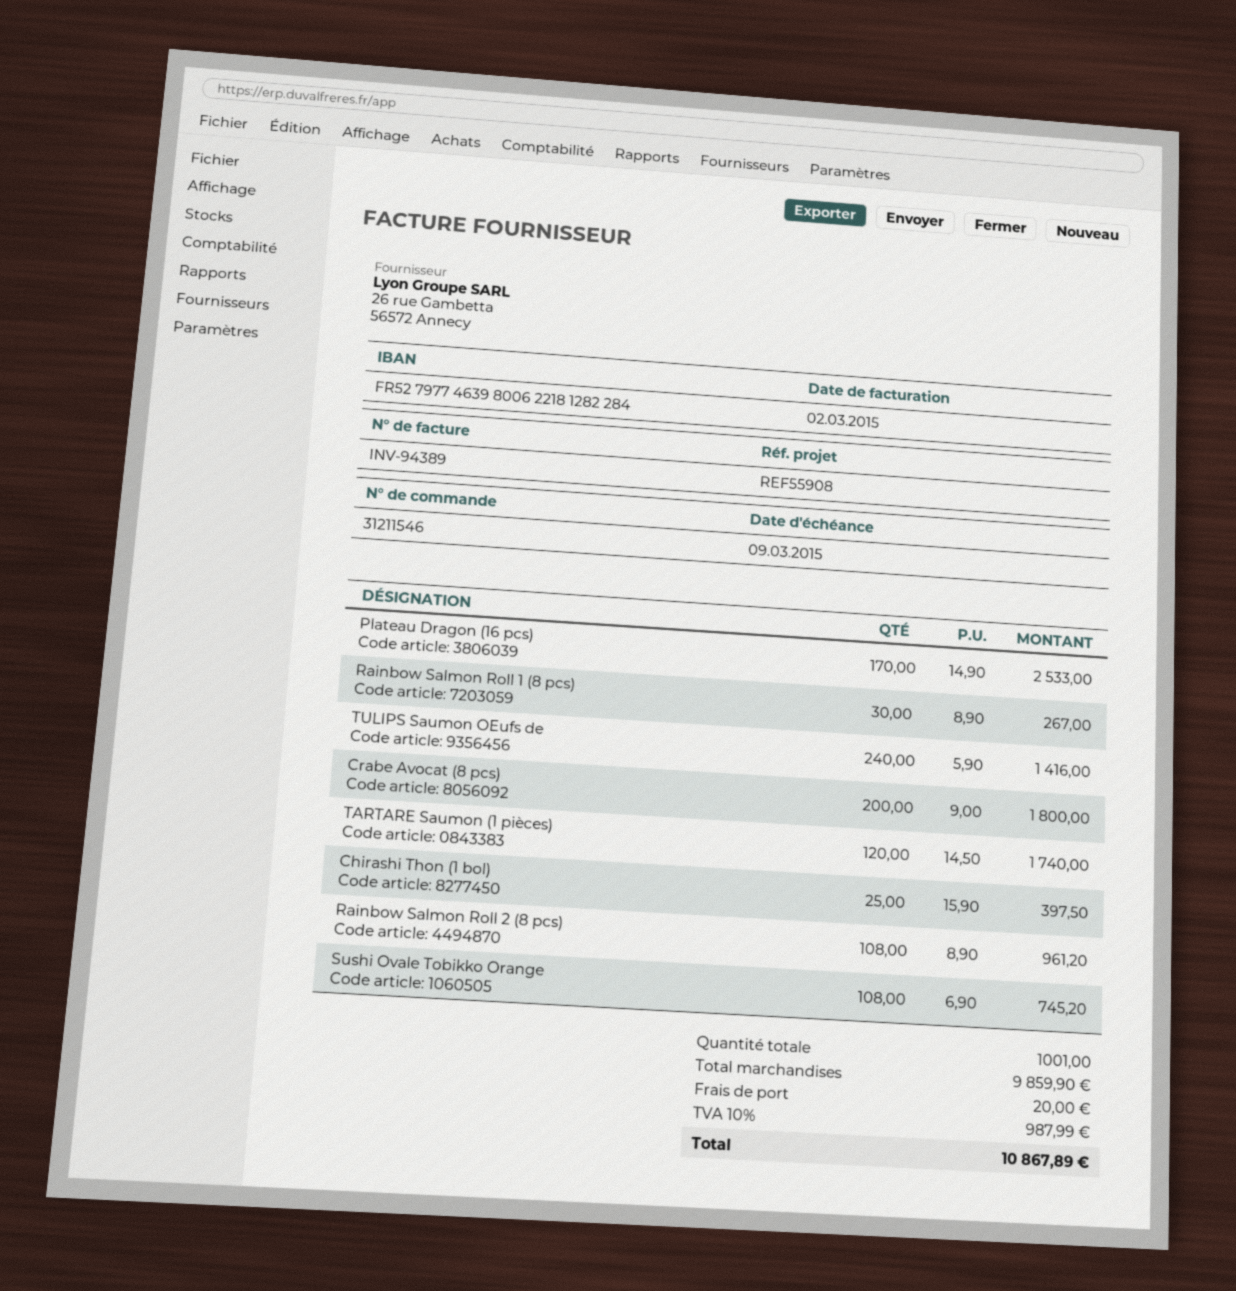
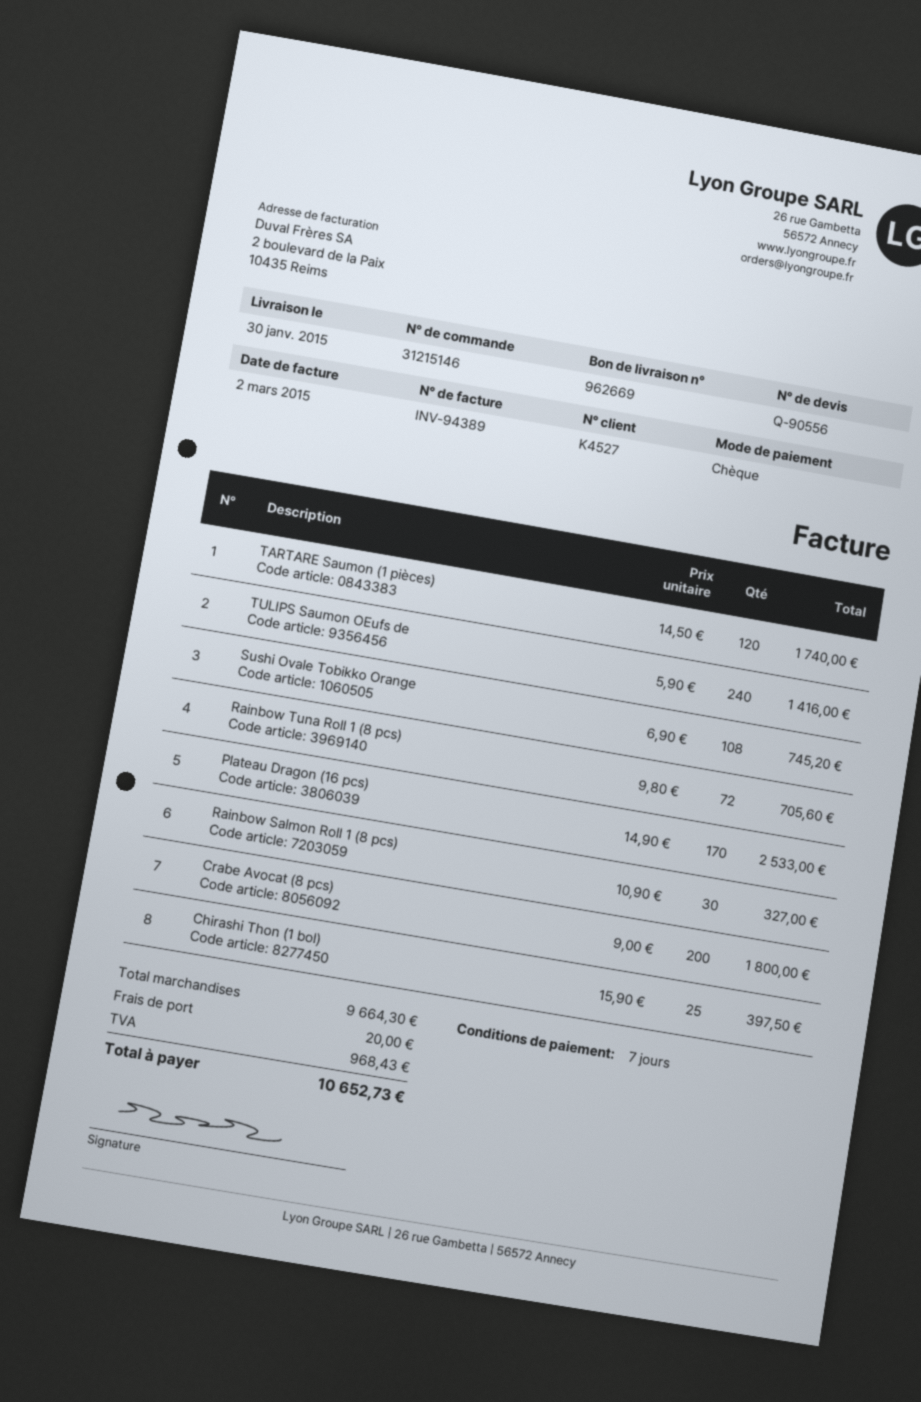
order number: 31211546 -> 31215146
Rainbow Salmon Roll 1 (8 pcs): 30 x 8.90 = 267.00 -> 30 x 10.90 = 327.00
Rainbow Salmon Roll 2 (8 pcs): 108 x 8.90 = 961.20 -> none
Rainbow Tuna Roll 1 (8 pcs): none -> 72 x 9.80 = 705.60
subtotal: 9859.90 -> 9664.30
tax: 987.99 -> 968.43
total: 10867.89 -> 10652.73

